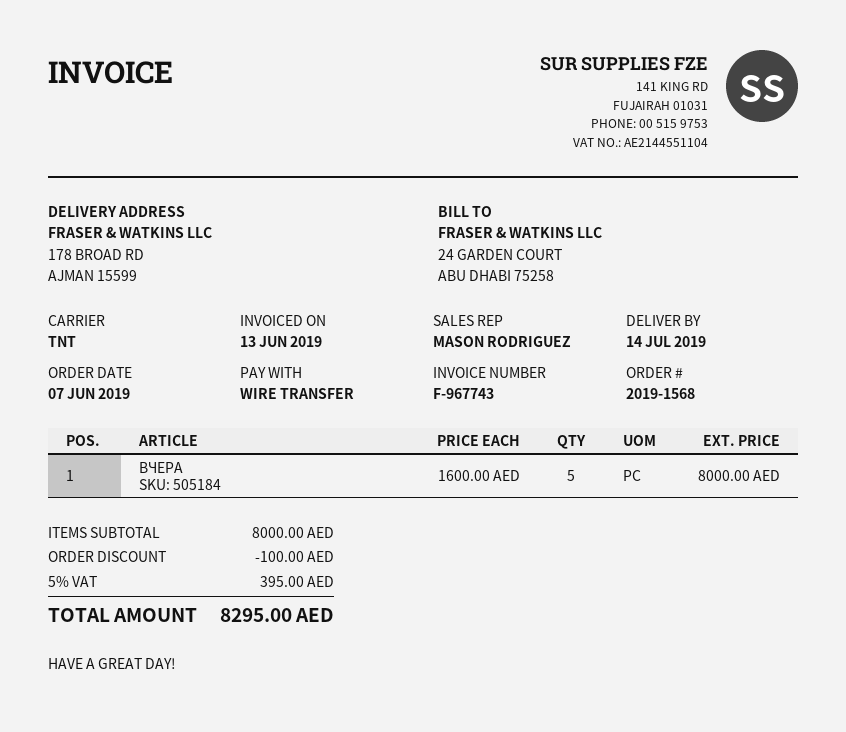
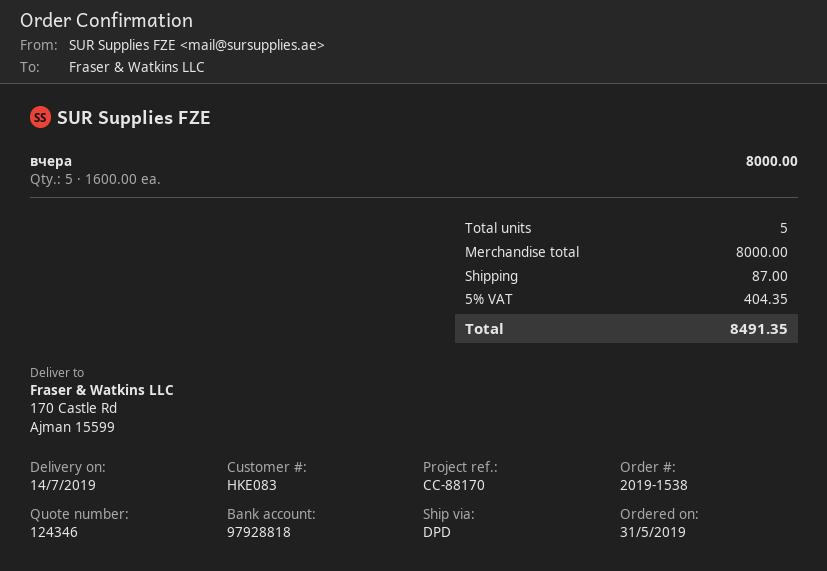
order number: 2019-1568 -> 2019-1538
order date: 2019-06-07 -> 2019-05-31
shipping method: TNT -> DPD
ship to: 178 BROAD RD, AJMAN 15599 -> 170 Castle Rd, Ajman 15599
discount: 100.00 -> none
shipping: none -> 87.00
tax: 5% = 395.00 -> 5% = 404.35
total: 8295.00 -> 8491.35

